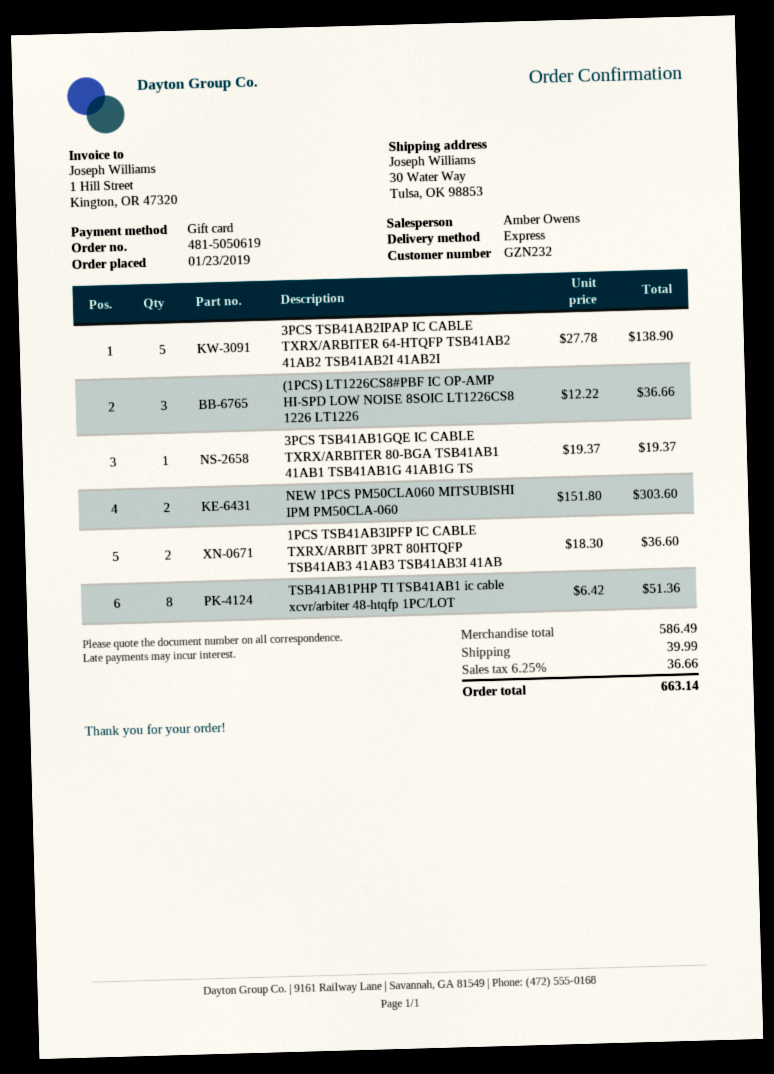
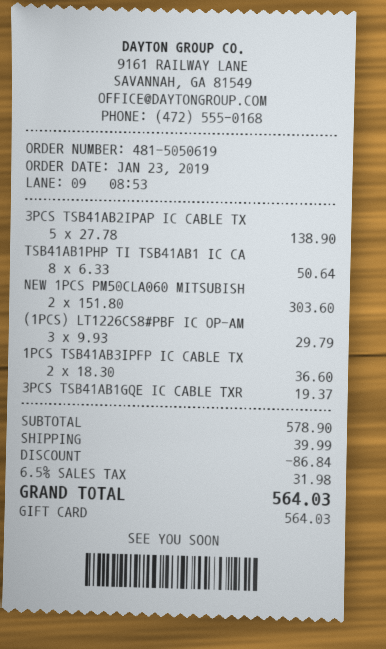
(1PCS) LT1226CS8#PBF IC OP-AMP HI-SPD LOW NOISE 8SOIC LT1226CS8 1226 LT1226: 3 x 12.22 = 36.66 -> 3 x 9.93 = 29.79
TSB41AB1PHP TI TSB41AB1 ic cable xcvr/arbiter 48-htqfp 1PC/LOT: 8 x 6.42 = 51.36 -> 8 x 6.33 = 50.64
subtotal: 586.49 -> 578.90
discount: none -> 86.84
tax: 6.25% = 36.66 -> 6.5% = 31.98
total: 663.14 -> 564.03

